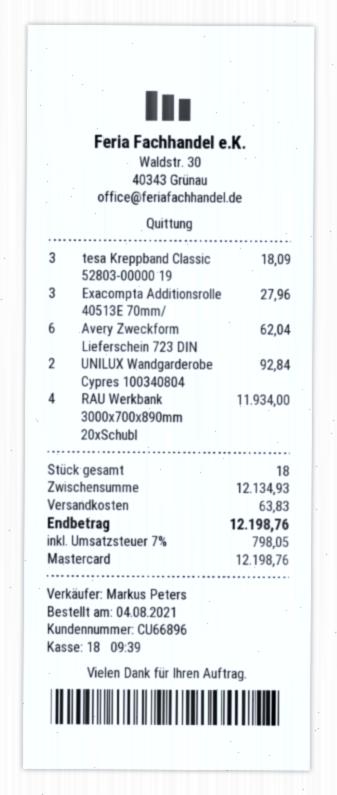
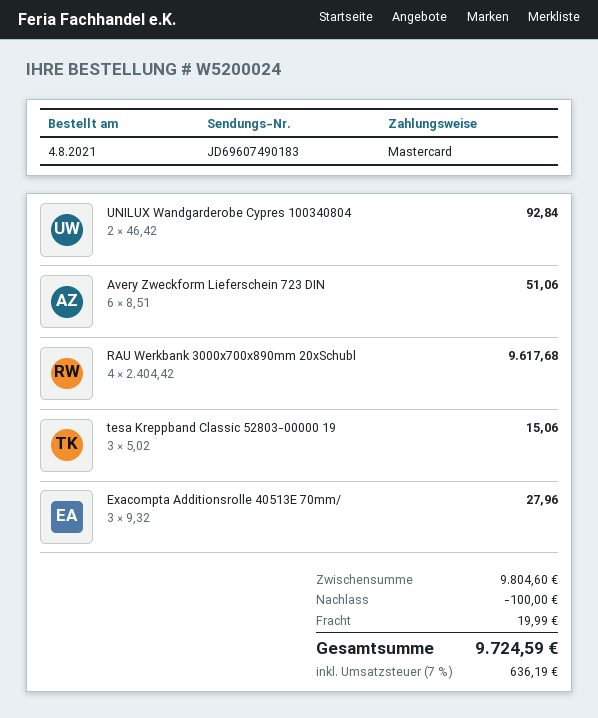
tesa Kreppband Classic 52803-00000 19: 3 for 18.09 -> 3 for 15.06
Avery Zweckform Lieferschein 723 DIN: 6 for 62.04 -> 6 for 51.06
RAU Werkbank 3000x700x890mm 20xSchubl: 4 for 11934.00 -> 4 for 9617.68
subtotal: 12134.93 -> 9804.60
discount: none -> 100.00
shipping: 63.83 -> 19.99
tax: 7% = 798.05 -> 7% = 636.19
total: 12198.76 -> 9724.59

